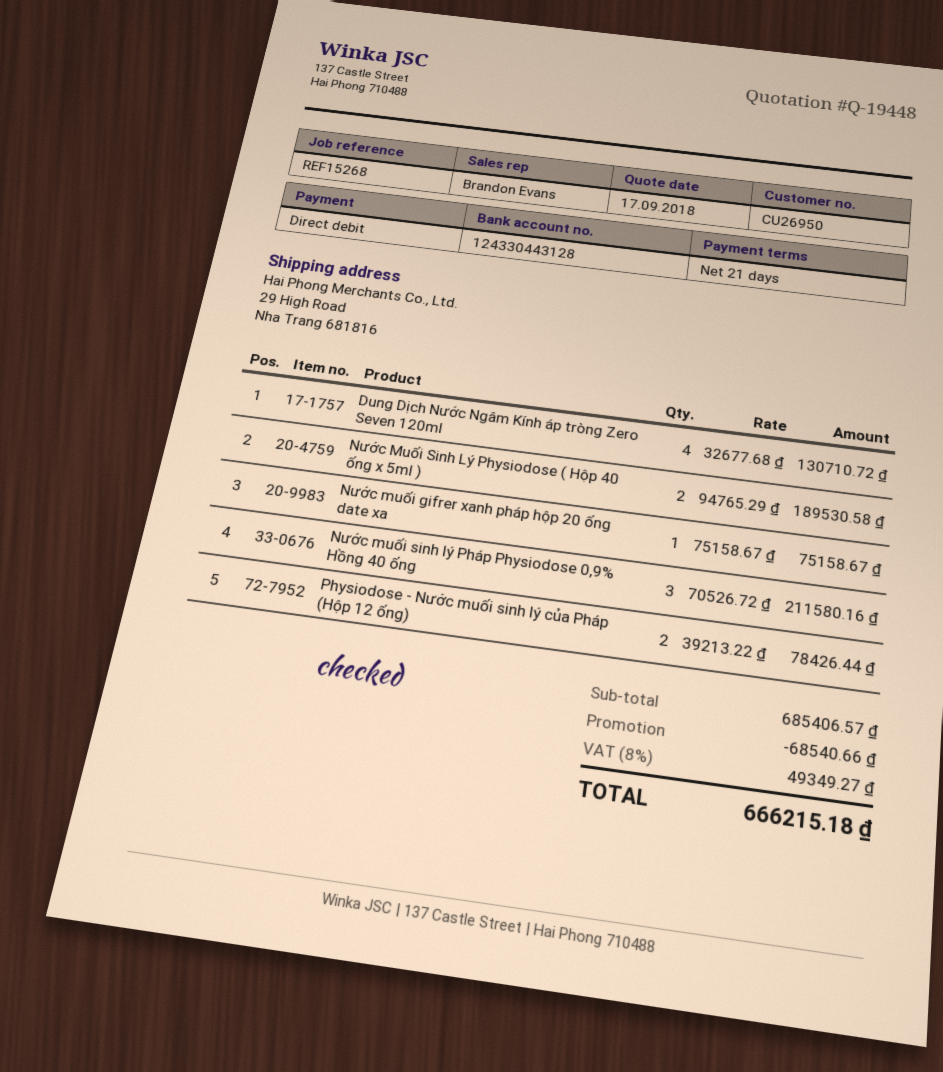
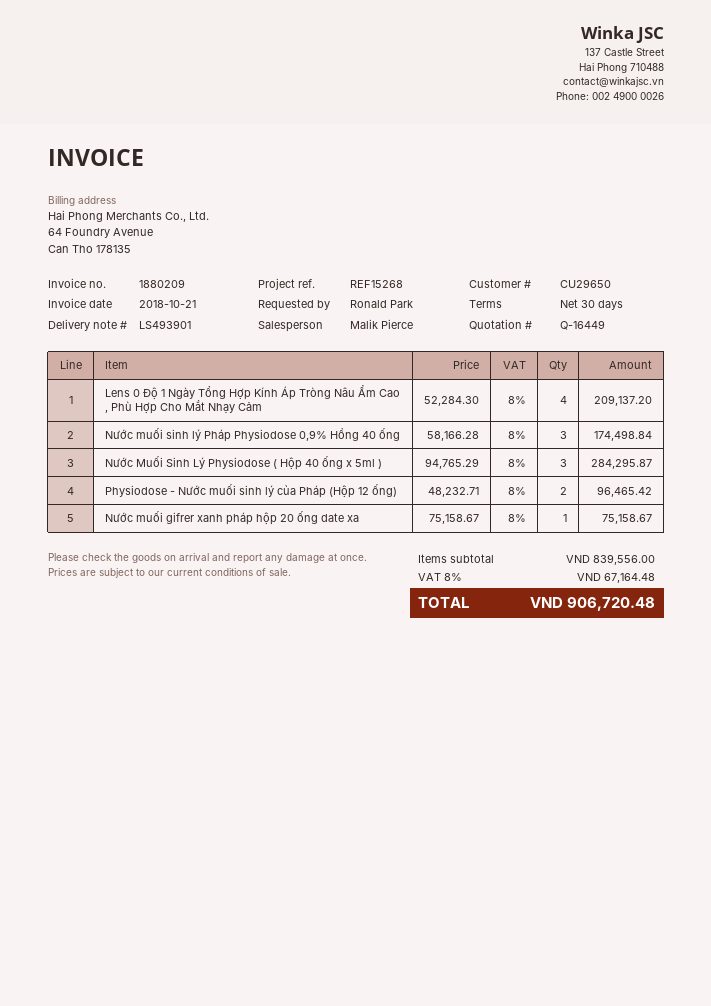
quote number: Q-19448 -> Q-16449
payment terms: 21 days -> 30 days
customer number: CU26950 -> CU29650
sales rep: Brandon Evans -> Malik Pierce
Dung Dịch Nước Ngâm Kính áp tròng Zero Seven 120ml: 4 x 32677.68 = 130710.72 -> none
Nước Muối Sinh Lý Physiodose ( Hộp 40 ống x 5ml ): 2 x 94765.29 = 189530.58 -> 3 x 94765.29 = 284295.87
Nước muối sinh lý Pháp Physiodose 0,9% Hồng 40 ống: 3 x 70526.72 = 211580.16 -> 3 x 58166.28 = 174498.84
Physiodose - Nước muối sinh lý của Pháp (Hộp 12 ống): 2 x 39213.22 = 78426.44 -> 2 x 48232.71 = 96465.42
Lens 0 Độ 1 Ngày Tổng Hợp Kính Áp Tròng Nâu Ẩm Cao , Phù Hợp Cho Mắt Nhạy Cảm: none -> 4 x 52284.30 = 209137.20
subtotal: 685406.57 -> 839556.00
discount: 68540.66 -> none
tax: 8% = 49349.27 -> 8% = 67164.48
total: 666215.18 -> 906720.48

